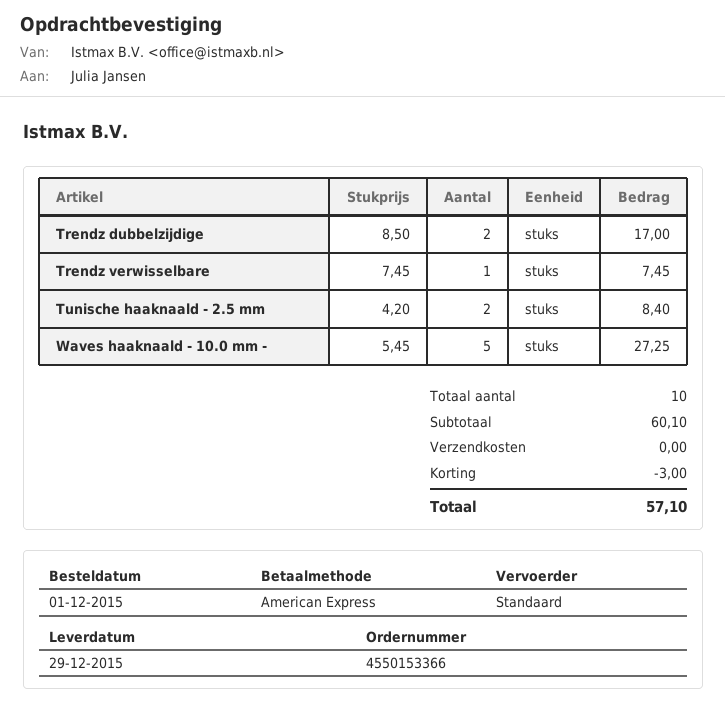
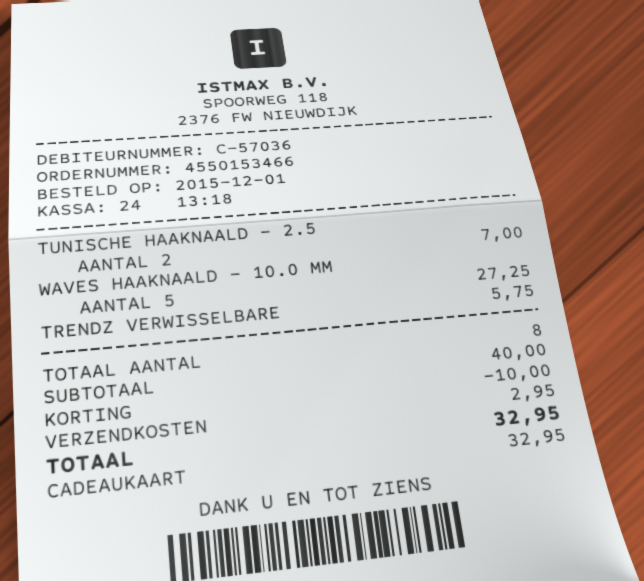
order number: 4550153366 -> 4550153466
payment method: American Express -> gift card
Trendz dubbelzijdige: 2 for 17.00 -> none
Trendz verwisselbare: 1 for 7.45 -> 1 for 5.75
Tunische haaknaald - 2.5 mm: 2 for 8.40 -> 2 for 7.00
total quantity: 10 -> 8
subtotal: 60.10 -> 40.00
discount: 3.00 -> 10.00
shipping: 0.00 -> 2.95
total: 57.10 -> 32.95

